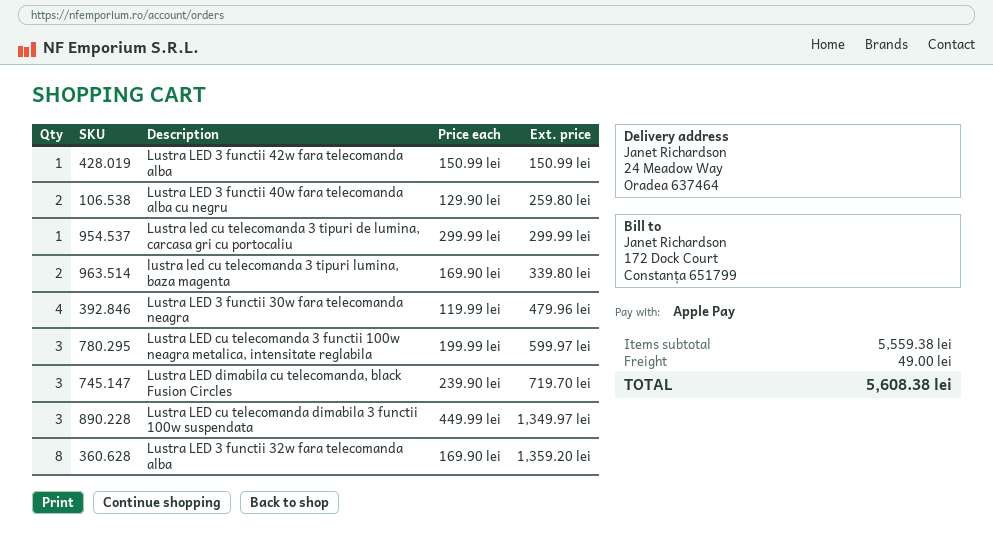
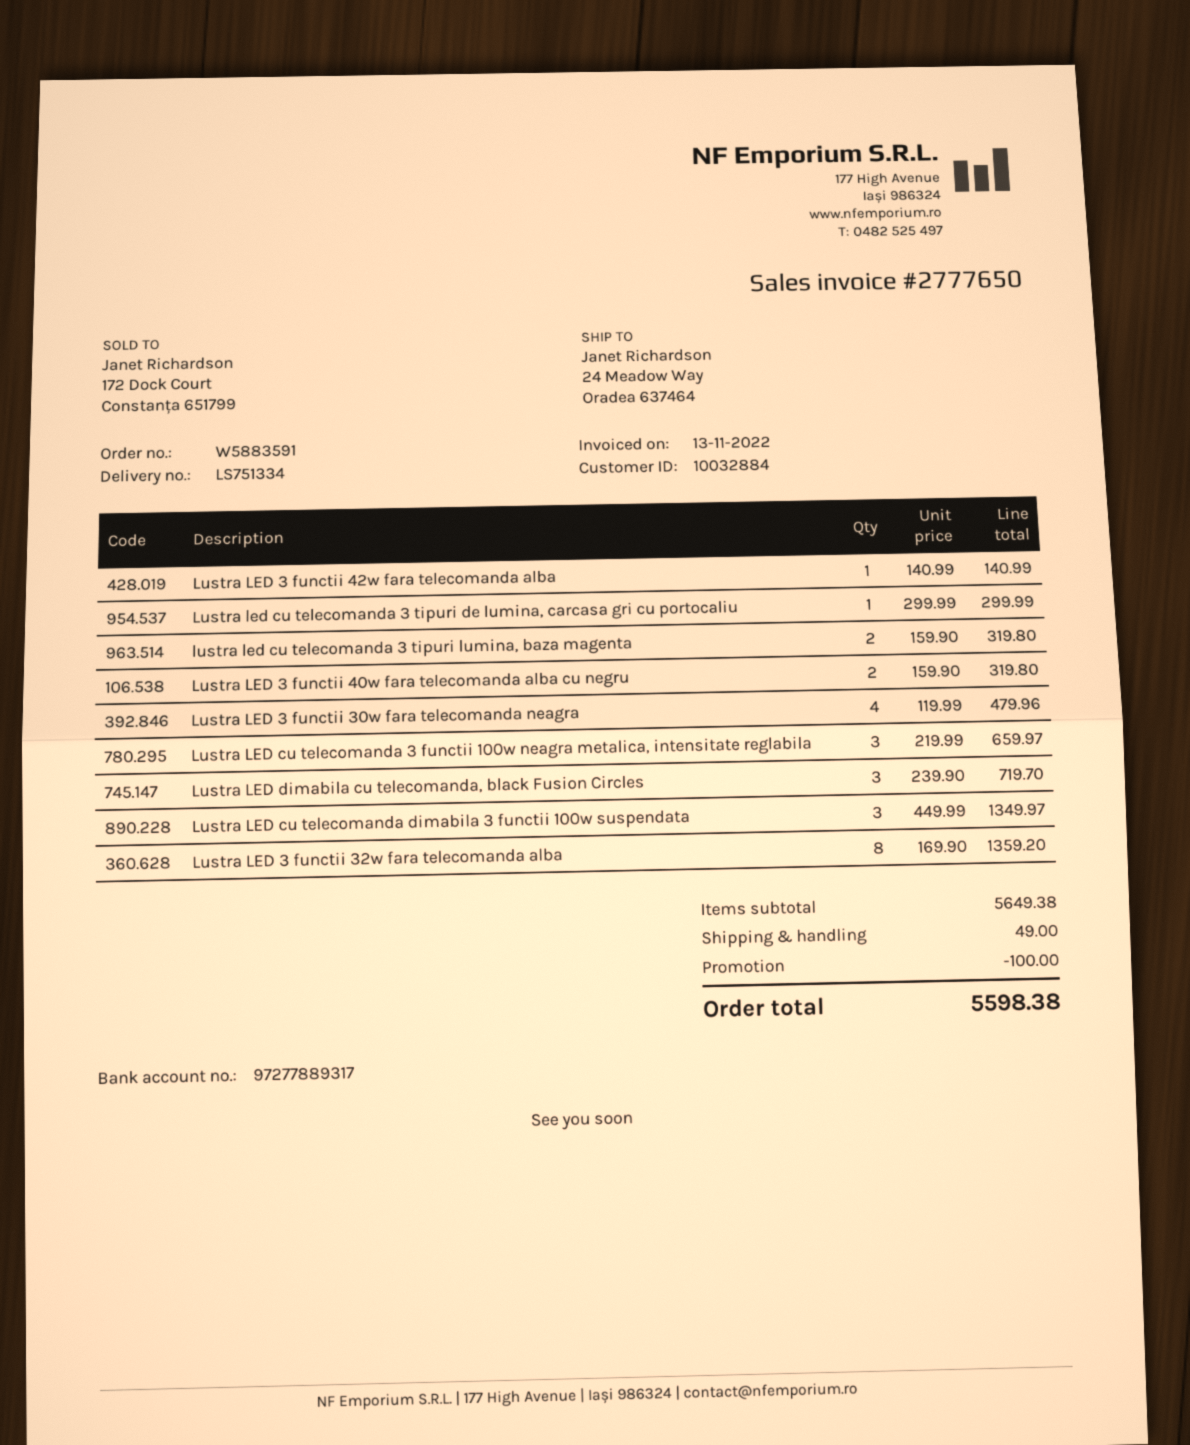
Lustra LED 3 functii 42w fara telecomanda alba: 1 x 150.99 = 150.99 -> 1 x 140.99 = 140.99
Lustra LED 3 functii 40w fara telecomanda alba cu negru: 2 x 129.90 = 259.80 -> 2 x 159.90 = 319.80
lustra led cu telecomanda 3 tipuri lumina, baza magenta: 2 x 169.90 = 339.80 -> 2 x 159.90 = 319.80
Lustra LED cu telecomanda 3 functii 100w neagra metalica, intensitate reglabila: 3 x 199.99 = 599.97 -> 3 x 219.99 = 659.97
subtotal: 5559.38 -> 5649.38
discount: none -> 100.00
total: 5608.38 -> 5598.38

